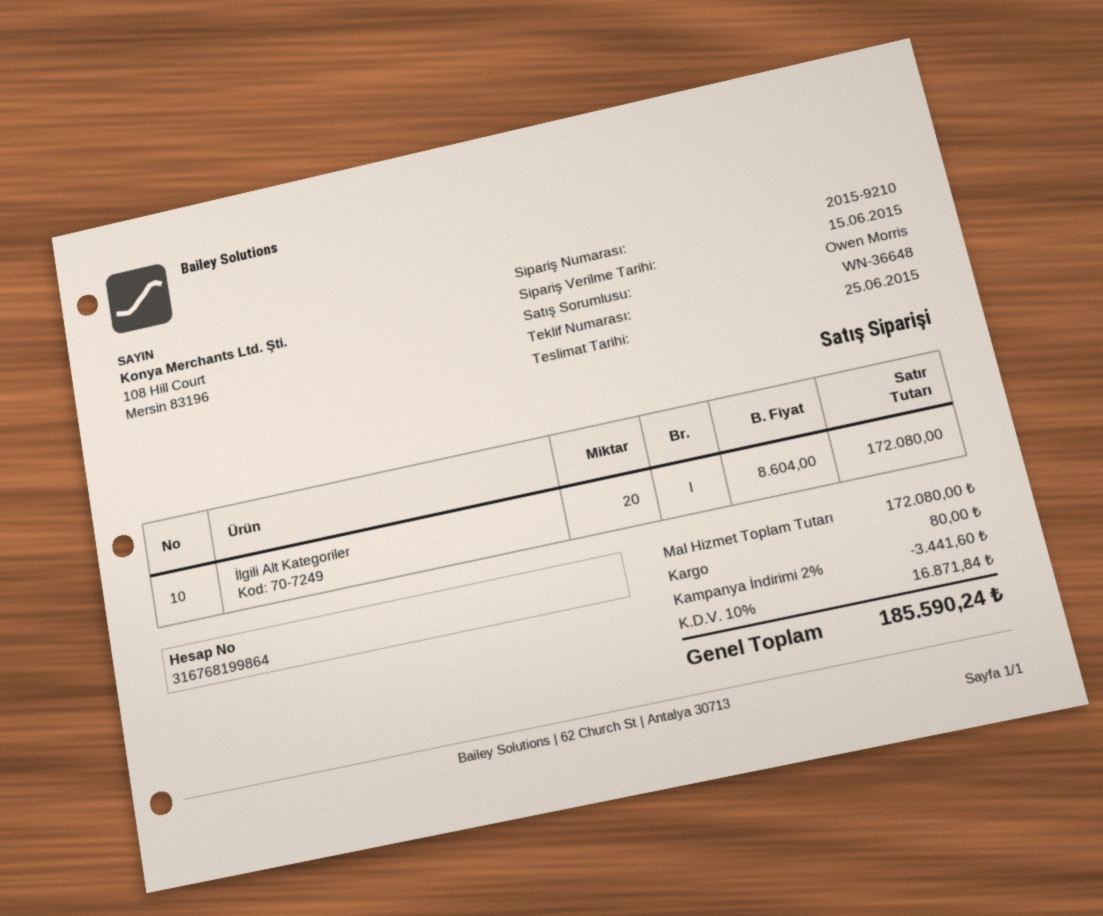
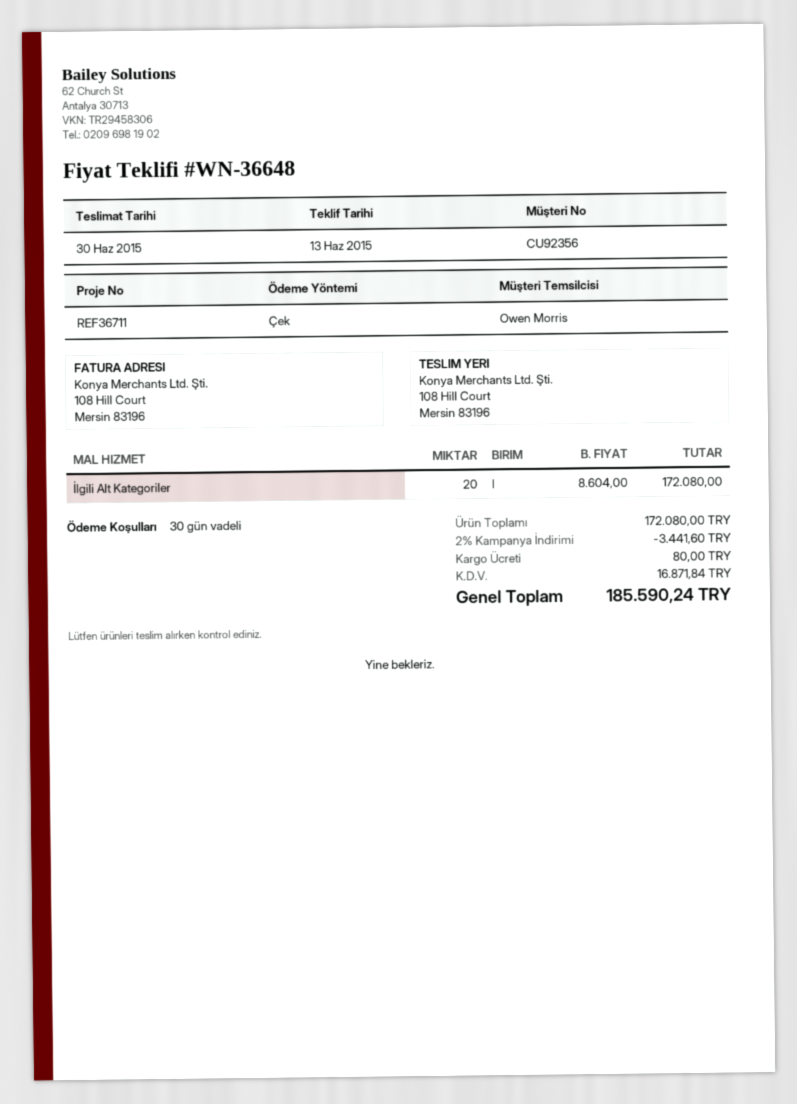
delivery date: 2015-06-25 -> 2015-06-30

